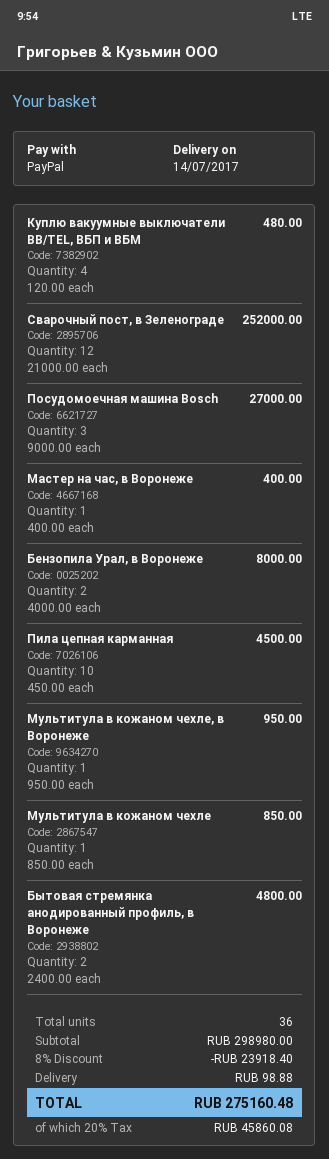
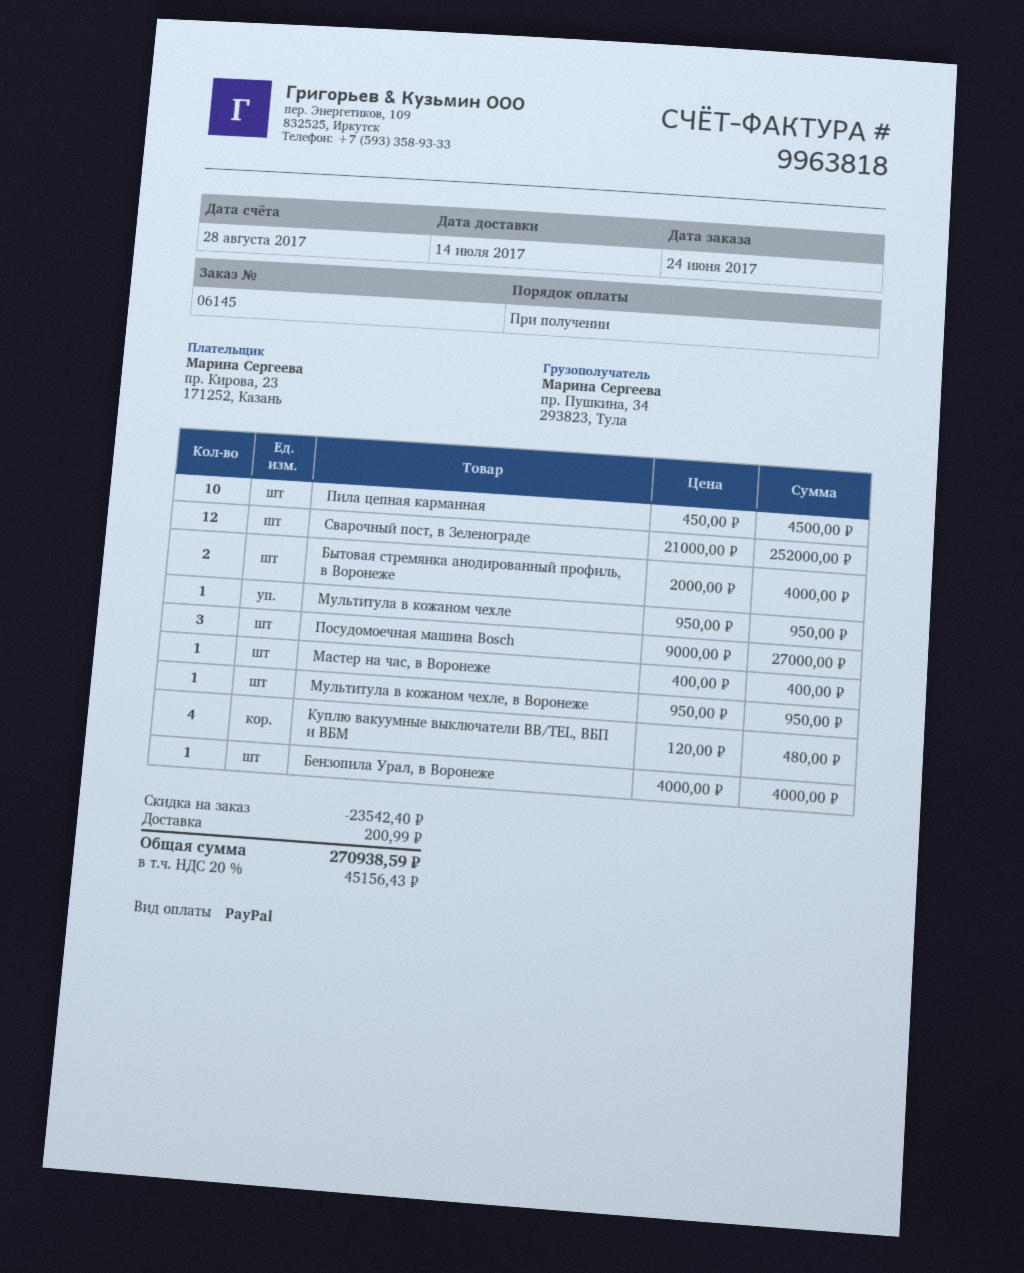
Бензопила Урал, в Воронеже: 2 x 4000.00 = 8000.00 -> 1 x 4000.00 = 4000.00
Мультитула в кожаном чехле: 1 x 850.00 = 850.00 -> 1 x 950.00 = 950.00
Бытовая стремянка анодированный профиль, в Воронеже: 2 x 2400.00 = 4800.00 -> 2 x 2000.00 = 4000.00
discount: 23918.40 -> 23542.40
shipping: 98.88 -> 200.99
tax: 20% = 45860.08 -> 20% = 45156.43
total: 275160.48 -> 270938.59

